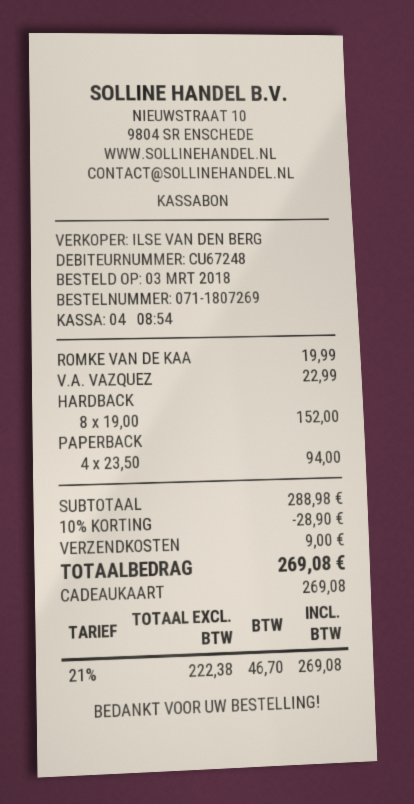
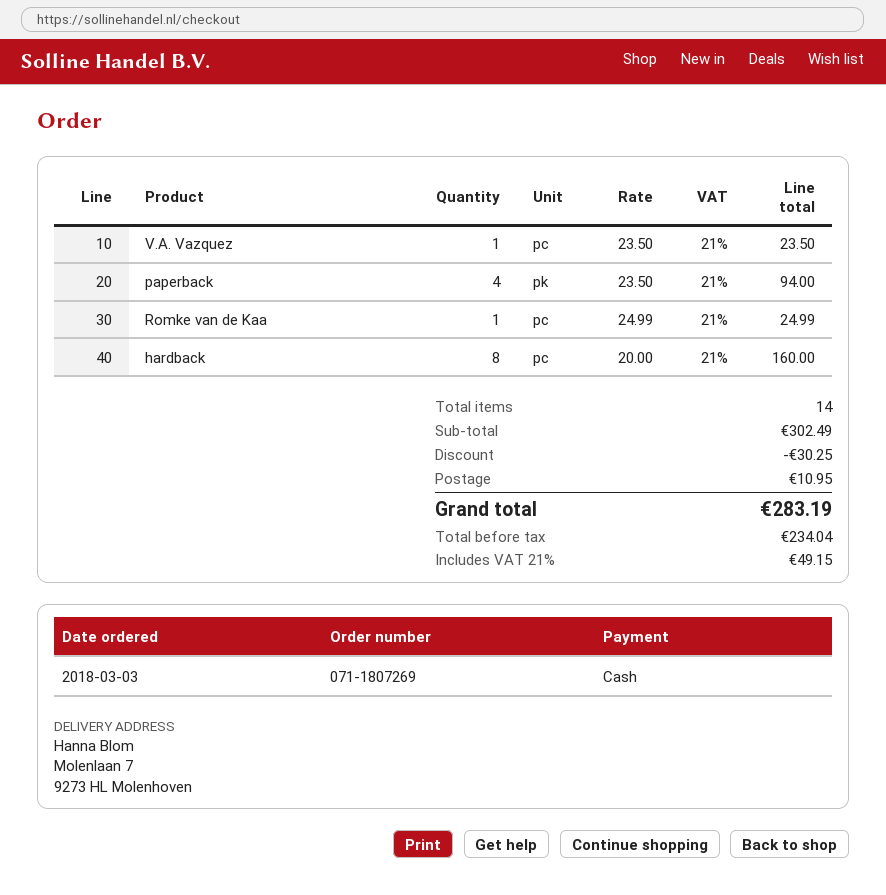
payment method: gift card -> cash
ROMKE VAN DE KAA: 1 x 19.99 = 19.99 -> 1 x 24.99 = 24.99
V.A. VAZQUEZ: 1 x 22.99 = 22.99 -> 1 x 23.50 = 23.50
HARDBACK: 8 x 19.00 = 152.00 -> 8 x 20.00 = 160.00
subtotal: 288.98 -> 302.49
discount: 28.90 -> 30.25
shipping: 9.00 -> 10.95
net: 222.38 -> 234.04
tax: 21% = 46.70 -> 21% = 49.15
total: 269.08 -> 283.19

